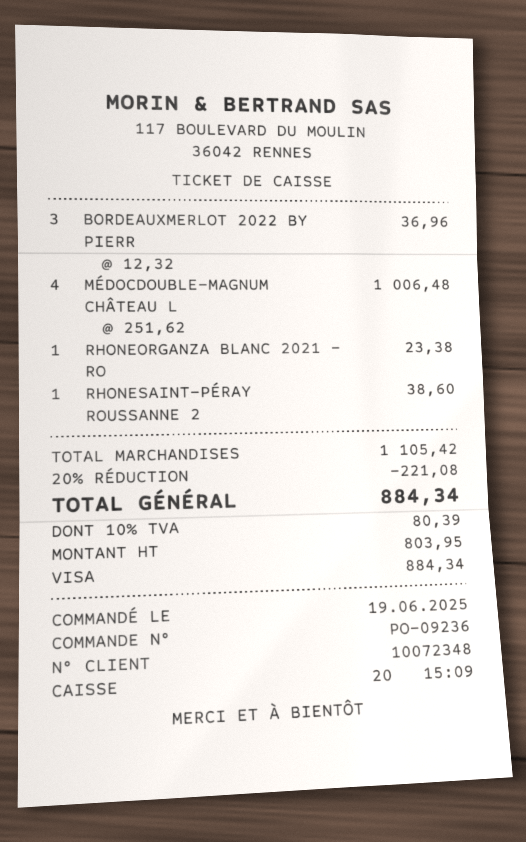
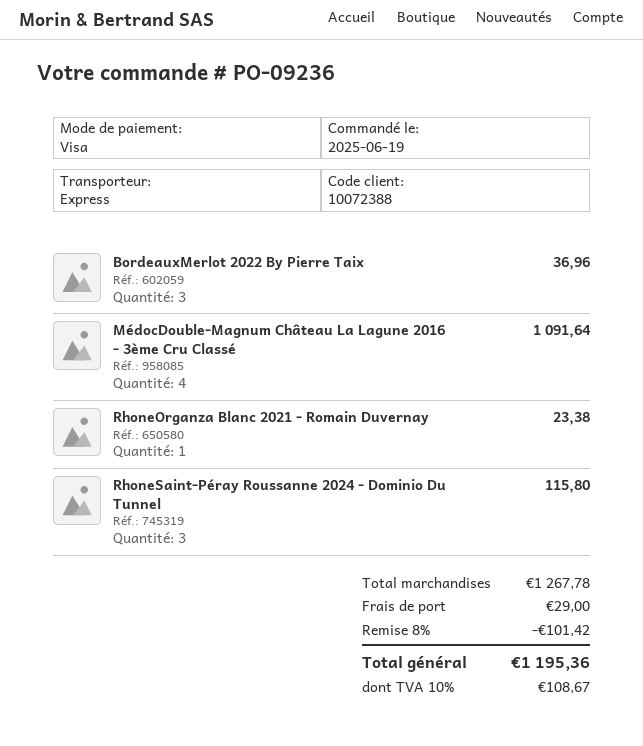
customer number: 10072348 -> 10072388
MÉDOCDOUBLE-MAGNUM CHÂTEAU L: 4 for 1006.48 -> 4 for 1091.64
RHONESAINT-PÉRAY ROUSSANNE 2: 1 for 38.60 -> 3 for 115.80
subtotal: 1105.42 -> 1267.78
discount: 20% = 221.08 -> 8% = 101.42
shipping: none -> 29.00
tax: 10% = 80.39 -> 10% = 108.67
total: 884.34 -> 1195.36

